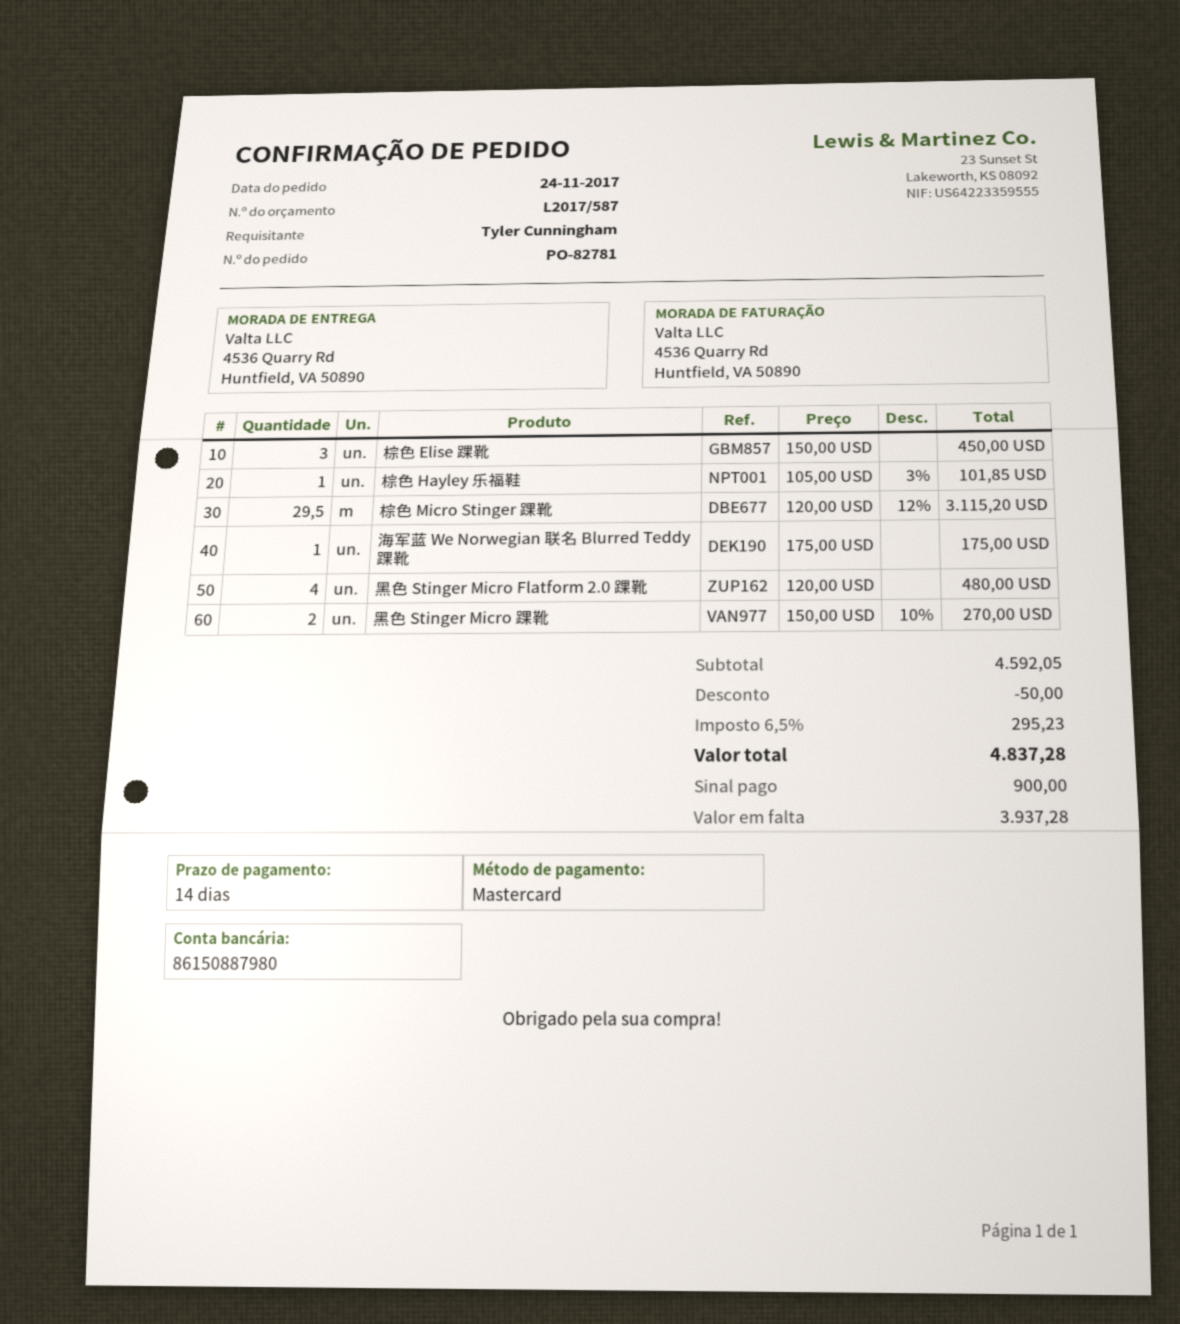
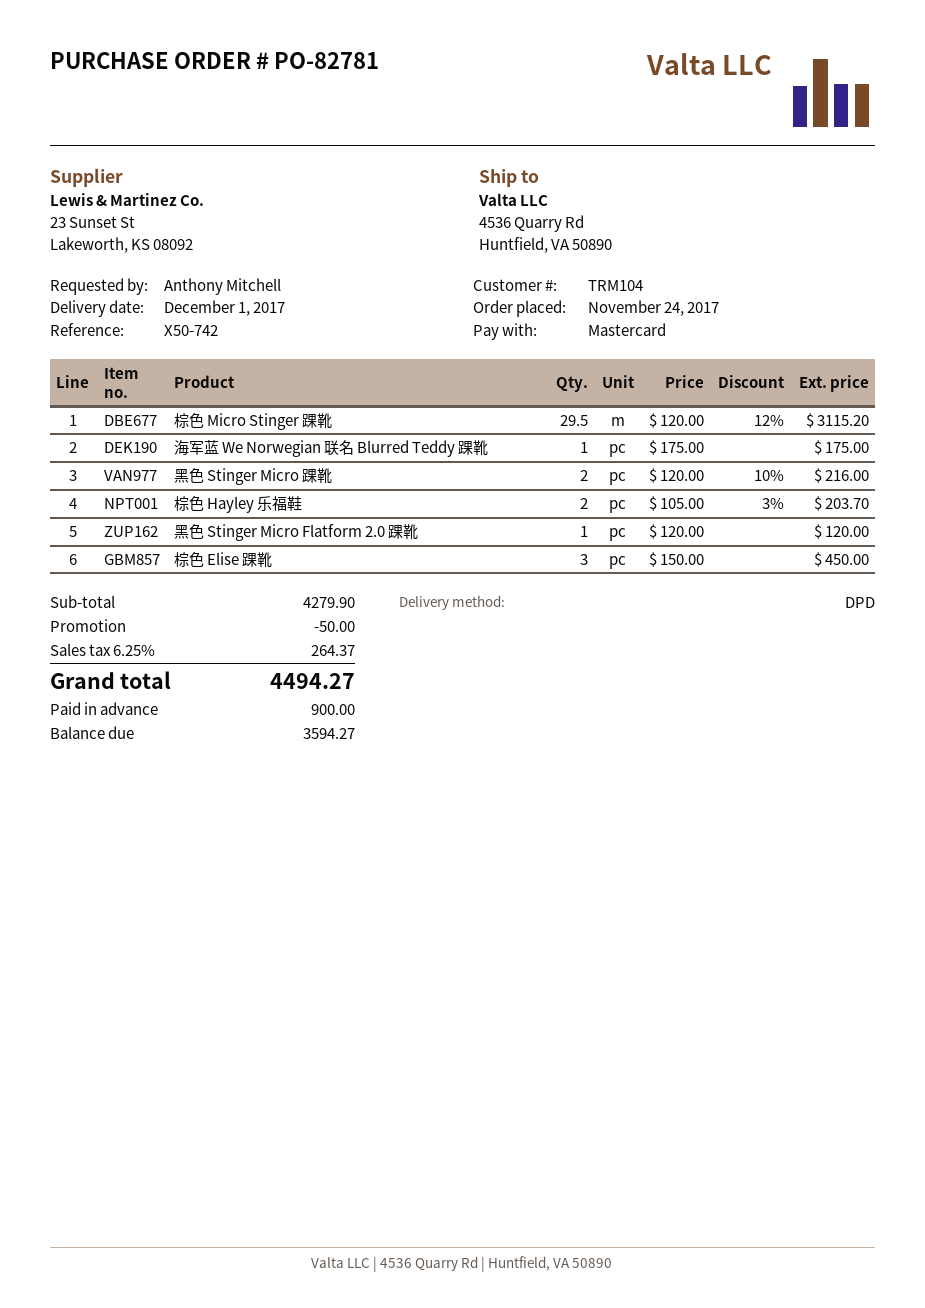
ordered by: Tyler Cunningham -> Anthony Mitchell
棕色 Hayley 乐福鞋: 1 x 105.00 - 3% = 101.85 -> 2 x 105.00 - 3% = 203.70
黑色 Stinger Micro Flatform 2.0 踝靴: 4 x 120.00 = 480.00 -> 1 x 120.00 = 120.00
黑色 Stinger Micro 踝靴: 2 x 150.00 - 10% = 270.00 -> 2 x 120.00 - 10% = 216.00
subtotal: 4592.05 -> 4279.90
tax: 6.5% = 295.23 -> 6.25% = 264.37
total: 4837.28 -> 4494.27
balance: 3937.28 -> 3594.27

